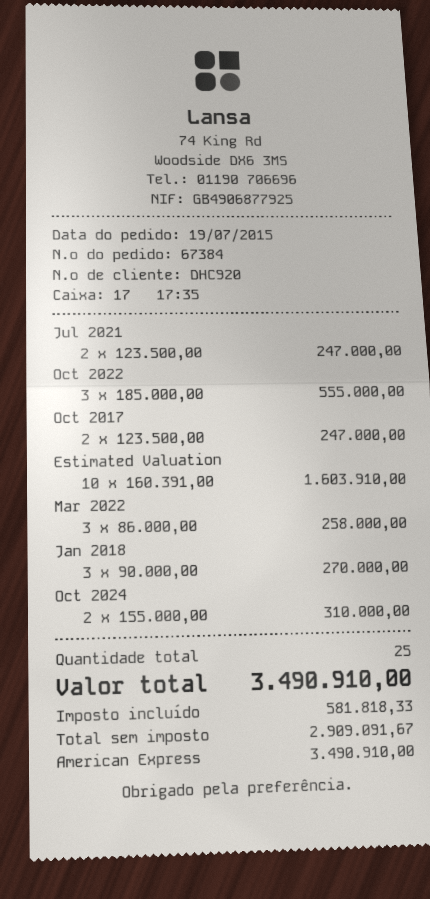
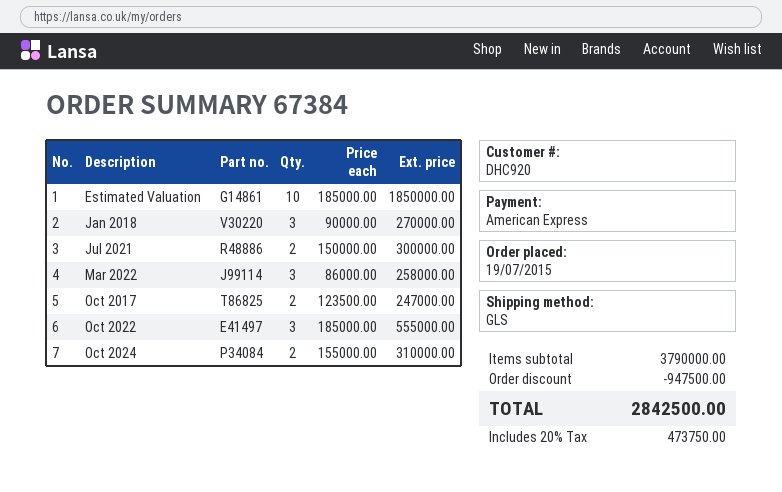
Jul 2021: 2 x 123500.00 = 247000.00 -> 2 x 150000.00 = 300000.00
Estimated Valuation: 10 x 160391.00 = 1603910.00 -> 10 x 185000.00 = 1850000.00
discount: none -> 947500.00
tax: 581818.33 -> 473750.00
total: 3490910.00 -> 2842500.00

